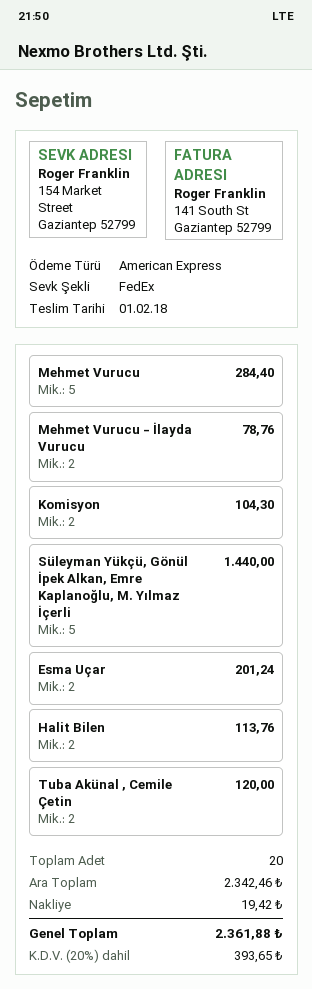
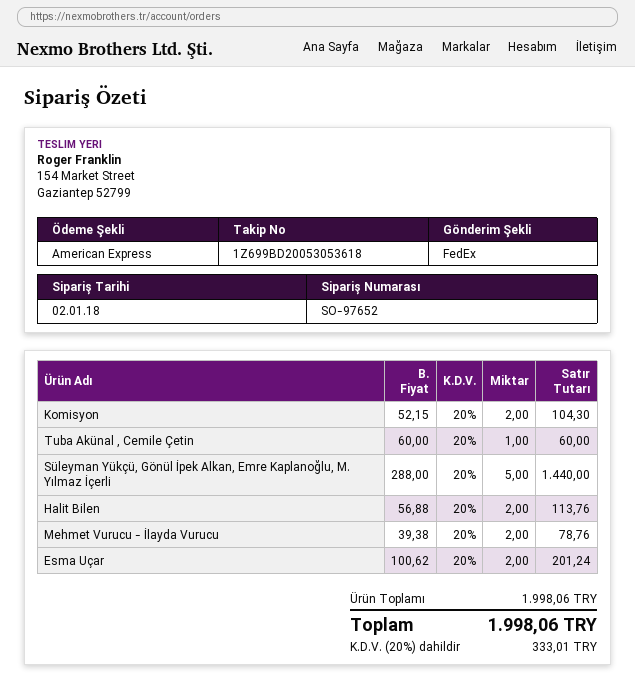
Mehmet Vurucu: 5 for 284.40 -> none
Tuba Akünal , Cemile Çetin: 2 for 120.00 -> 1 for 60.00
subtotal: 2342.46 -> 1998.06
shipping: 19.42 -> none
tax: 20% = 393.65 -> 20% = 333.01
total: 2361.88 -> 1998.06

